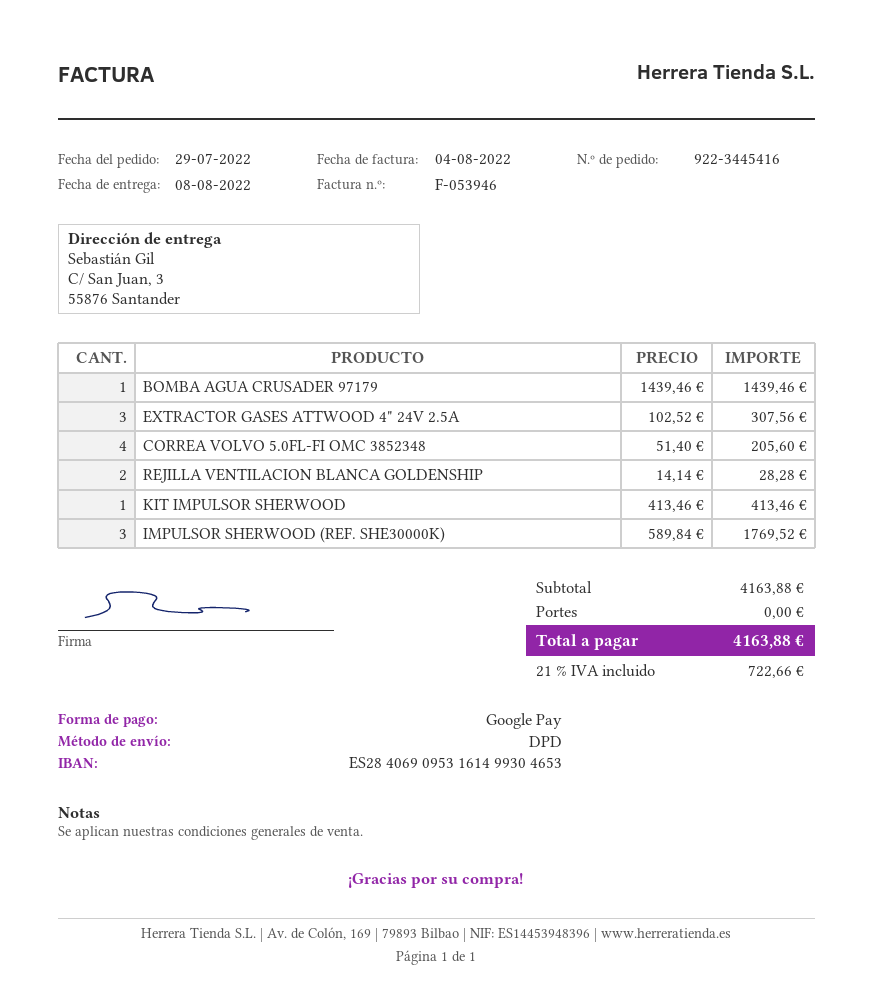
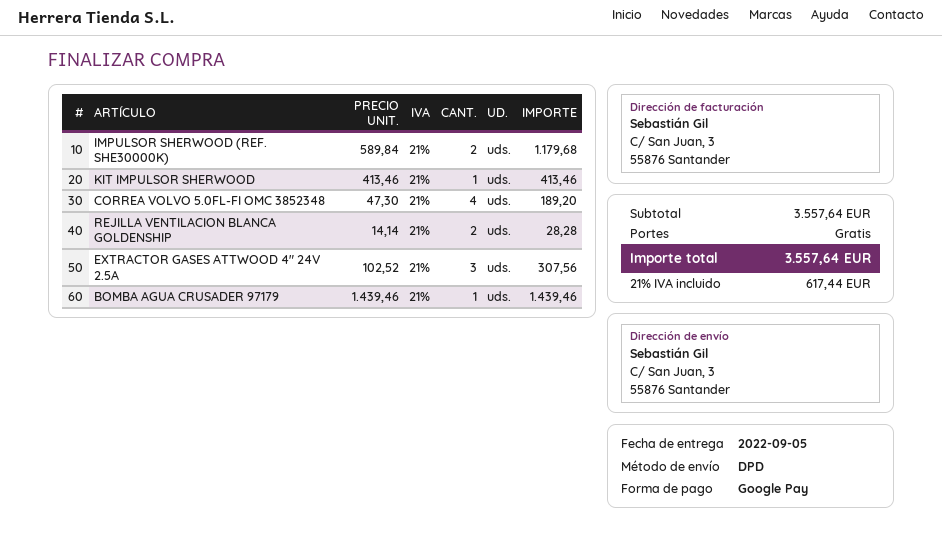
delivery date: 2022-08-08 -> 2022-09-05
CORREA VOLVO 5.0FL-FI OMC 3852348: 4 x 51.40 = 205.60 -> 4 x 47.30 = 189.20
IMPULSOR SHERWOOD (REF. SHE30000K): 3 x 589.84 = 1769.52 -> 2 x 589.84 = 1179.68
subtotal: 4163.88 -> 3557.64
tax: 21% = 722.66 -> 21% = 617.44
total: 4163.88 -> 3557.64

